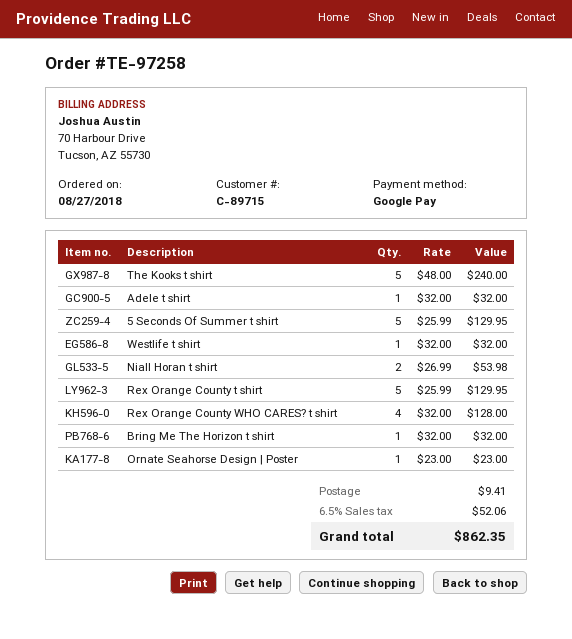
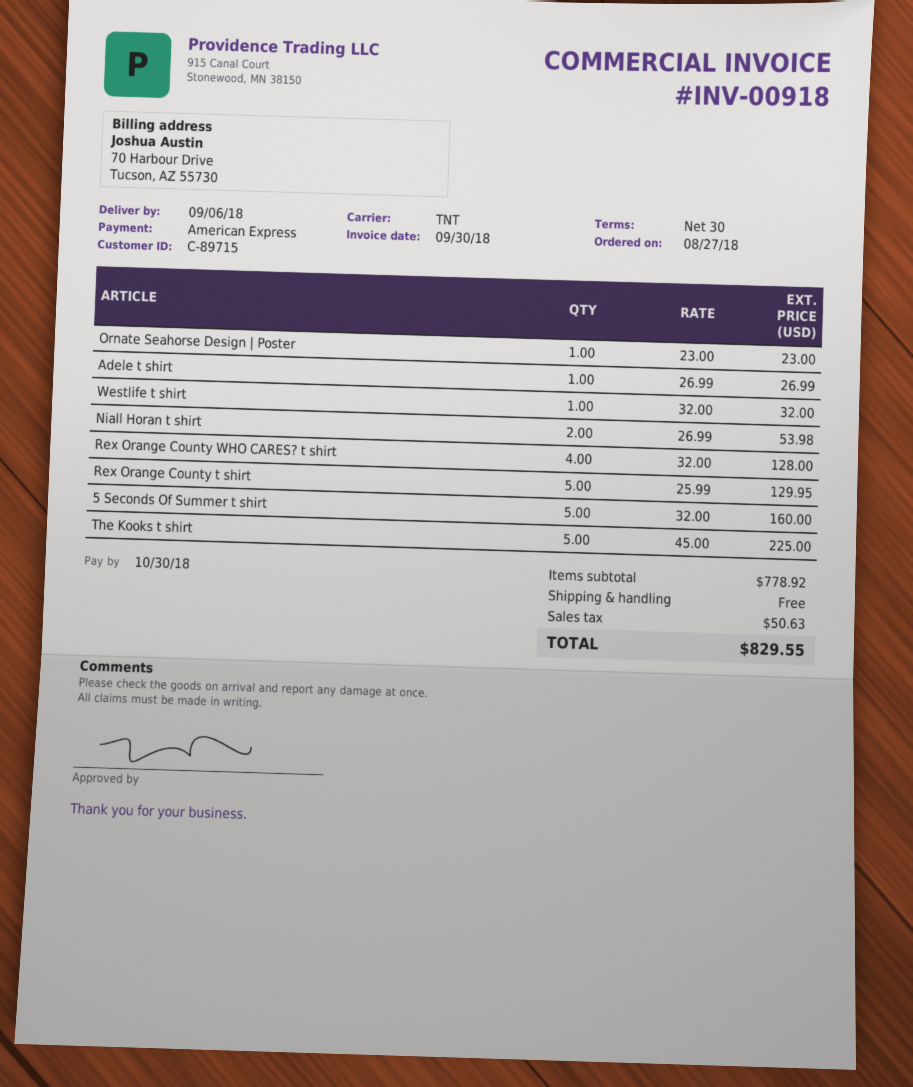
payment method: Google Pay -> American Express
The Kooks t shirt: 5 x 48.00 = 240.00 -> 5 x 45.00 = 225.00
Adele t shirt: 1 x 32.00 = 32.00 -> 1 x 26.99 = 26.99
5 Seconds Of Summer t shirt: 5 x 25.99 = 129.95 -> 5 x 32.00 = 160.00
Bring Me The Horizon t shirt: 1 x 32.00 = 32.00 -> none
shipping: 9.41 -> 0.00
tax: 52.06 -> 50.63
total: 862.35 -> 829.55

